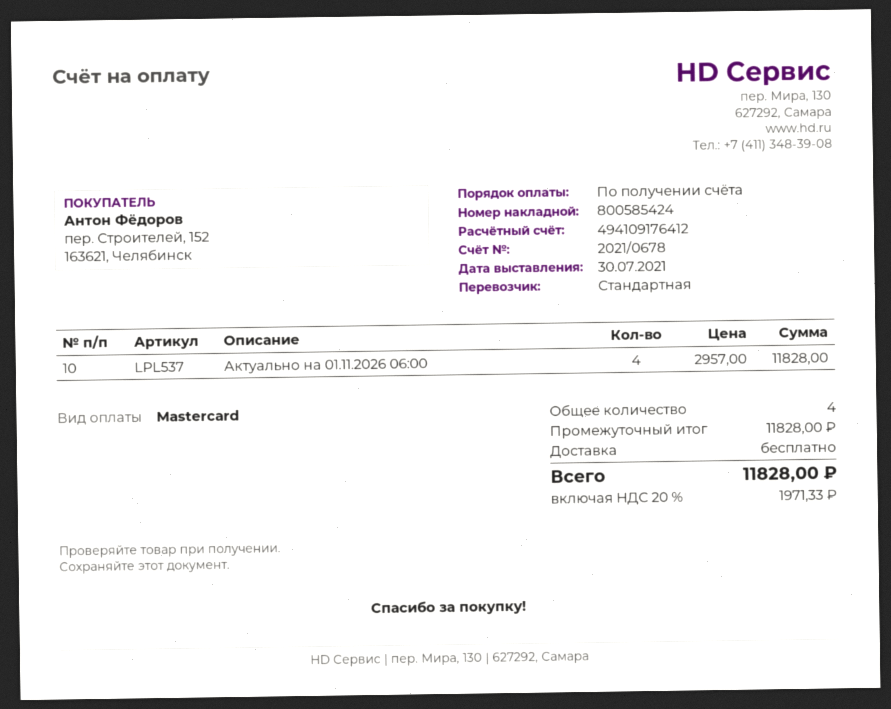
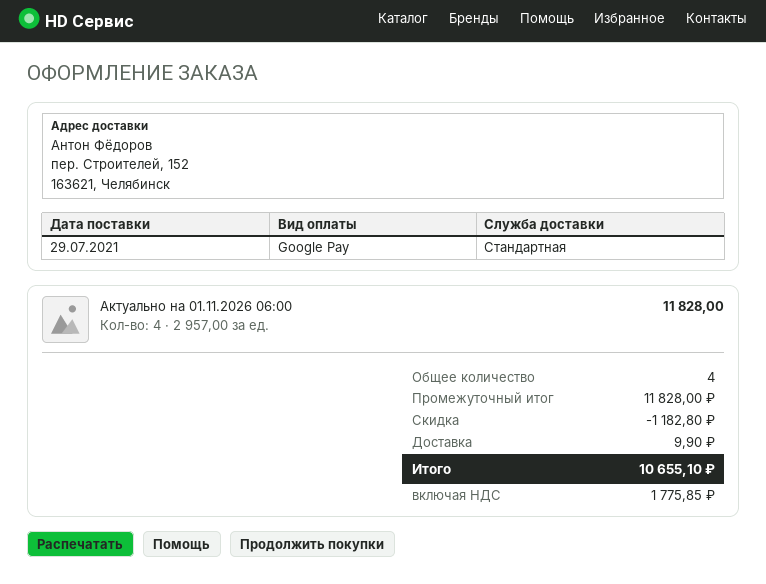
payment method: Mastercard -> Google Pay
discount: none -> 1182.80
shipping: 0.00 -> 9.90
tax: 1971.33 -> 1775.85
total: 11828.00 -> 10655.10

